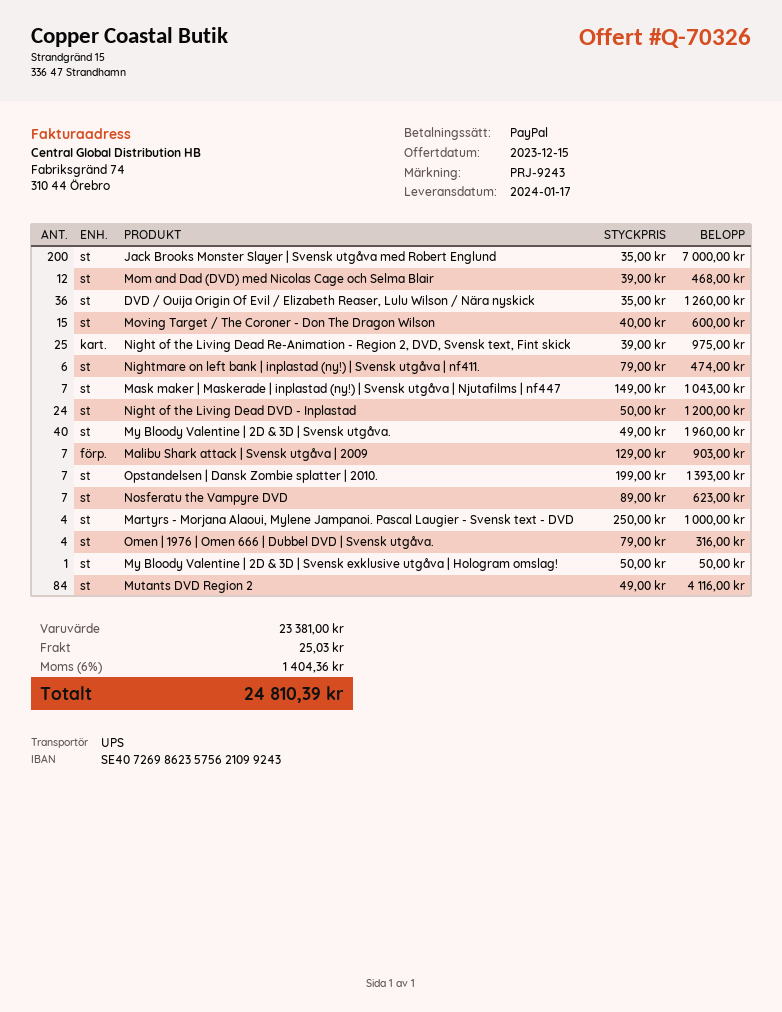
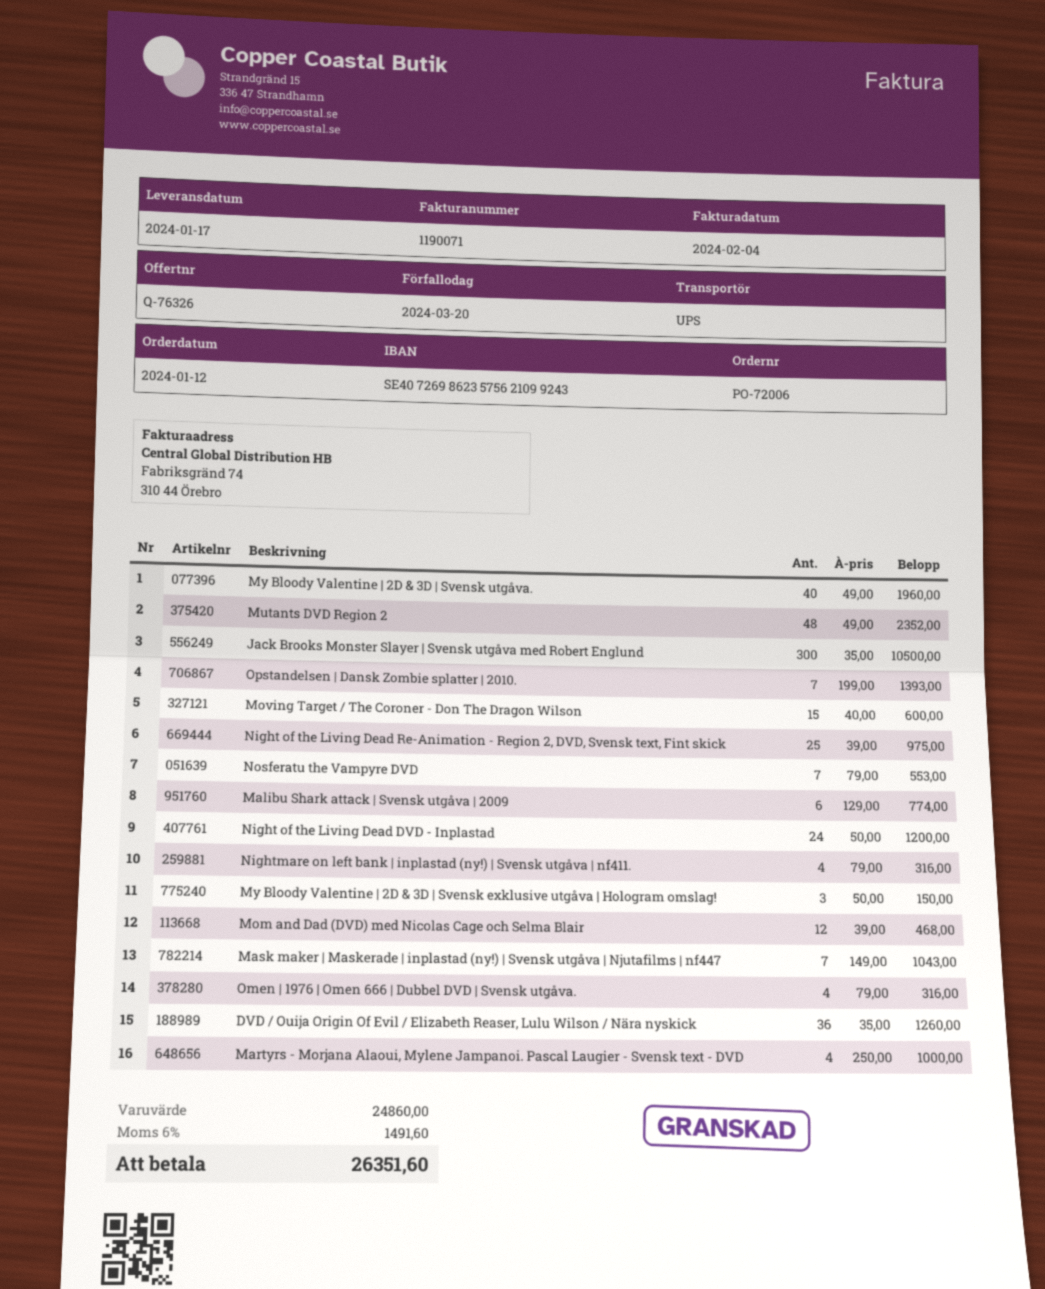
quote number: Q-70326 -> Q-76326
Jack Brooks Monster Slayer | Svensk utgåva med Robert Englund: 200 x 35.00 = 7000.00 -> 300 x 35.00 = 10500.00
Nightmare on left bank | inplastad (ny!) | Svensk utgåva | nf411.: 6 x 79.00 = 474.00 -> 4 x 79.00 = 316.00
Malibu Shark attack | Svensk utgåva | 2009: 7 x 129.00 = 903.00 -> 6 x 129.00 = 774.00
Nosferatu the Vampyre DVD: 7 x 89.00 = 623.00 -> 7 x 79.00 = 553.00
My Bloody Valentine | 2D & 3D | Svensk exklusive utgåva | Hologram omslag!: 1 x 50.00 = 50.00 -> 3 x 50.00 = 150.00
Mutants DVD Region 2: 84 x 49.00 = 4116.00 -> 48 x 49.00 = 2352.00
subtotal: 23381.00 -> 24860.00
shipping: 25.03 -> none
tax: 6% = 1404.36 -> 6% = 1491.60
total: 24810.39 -> 26351.60

